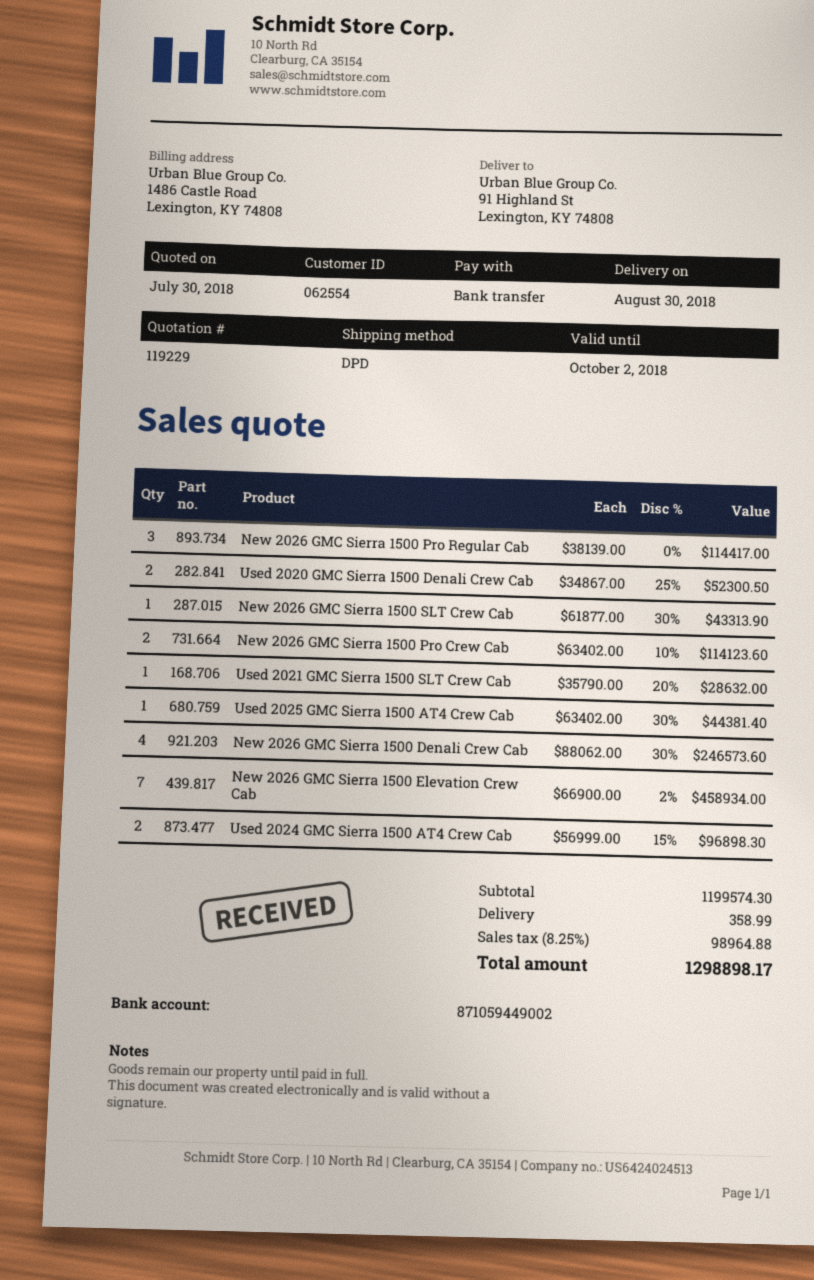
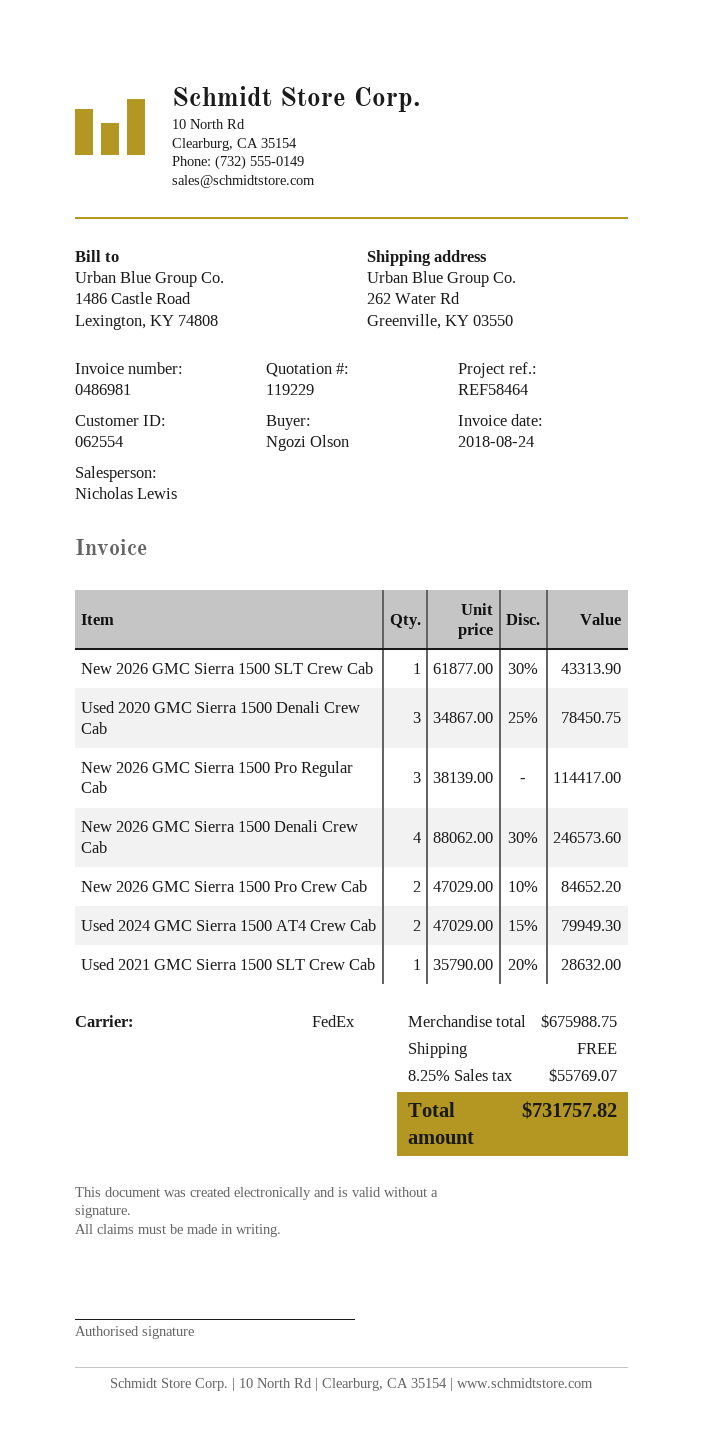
shipping method: DPD -> FedEx
ship to: 91 Highland St, Lexington, KY 74808 -> 262 Water Rd, Greenville, KY 03550
Used 2020 GMC Sierra 1500 Denali Crew Cab: 2 x 34867.00 - 25% = 52300.50 -> 3 x 34867.00 - 25% = 78450.75
New 2026 GMC Sierra 1500 Pro Crew Cab: 2 x 63402.00 - 10% = 114123.60 -> 2 x 47029.00 - 10% = 84652.20
Used 2025 GMC Sierra 1500 AT4 Crew Cab: 1 x 63402.00 - 30% = 44381.40 -> none
New 2026 GMC Sierra 1500 Elevation Crew Cab: 7 x 66900.00 - 2% = 458934.00 -> none
Used 2024 GMC Sierra 1500 AT4 Crew Cab: 2 x 56999.00 - 15% = 96898.30 -> 2 x 47029.00 - 15% = 79949.30
subtotal: 1199574.30 -> 675988.75
shipping: 358.99 -> 0.00
tax: 8.25% = 98964.88 -> 8.25% = 55769.07
total: 1298898.17 -> 731757.82

